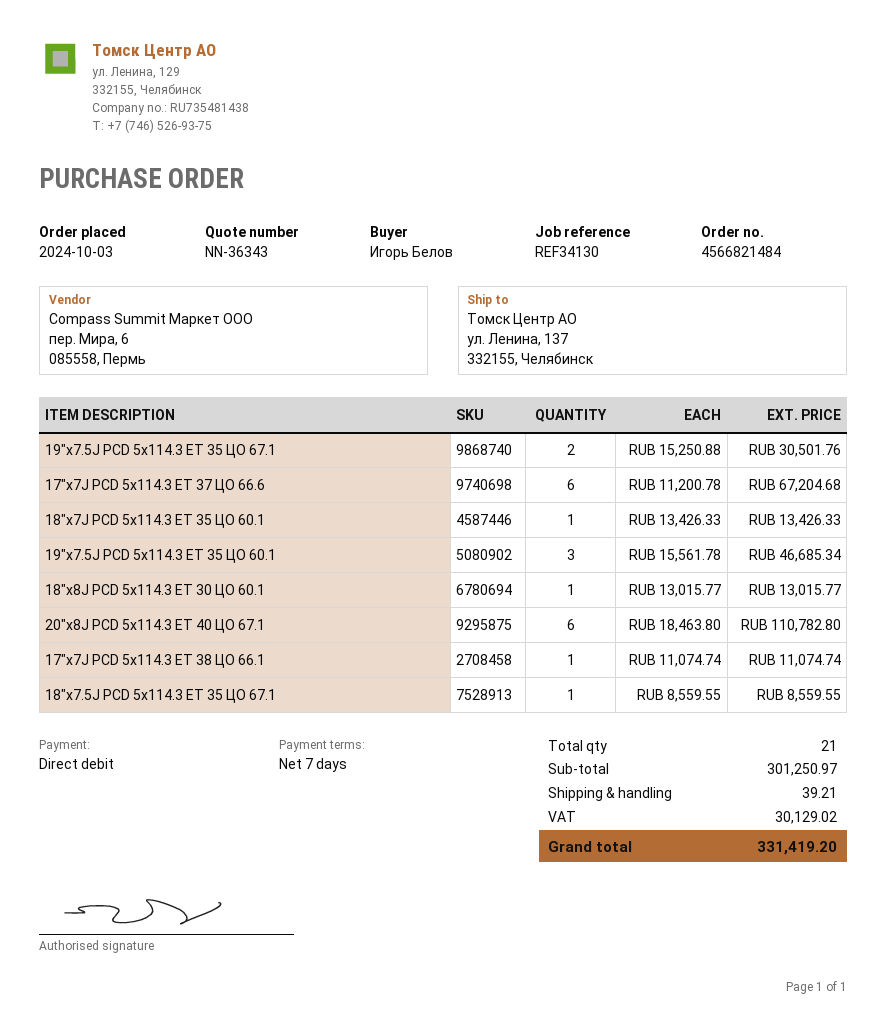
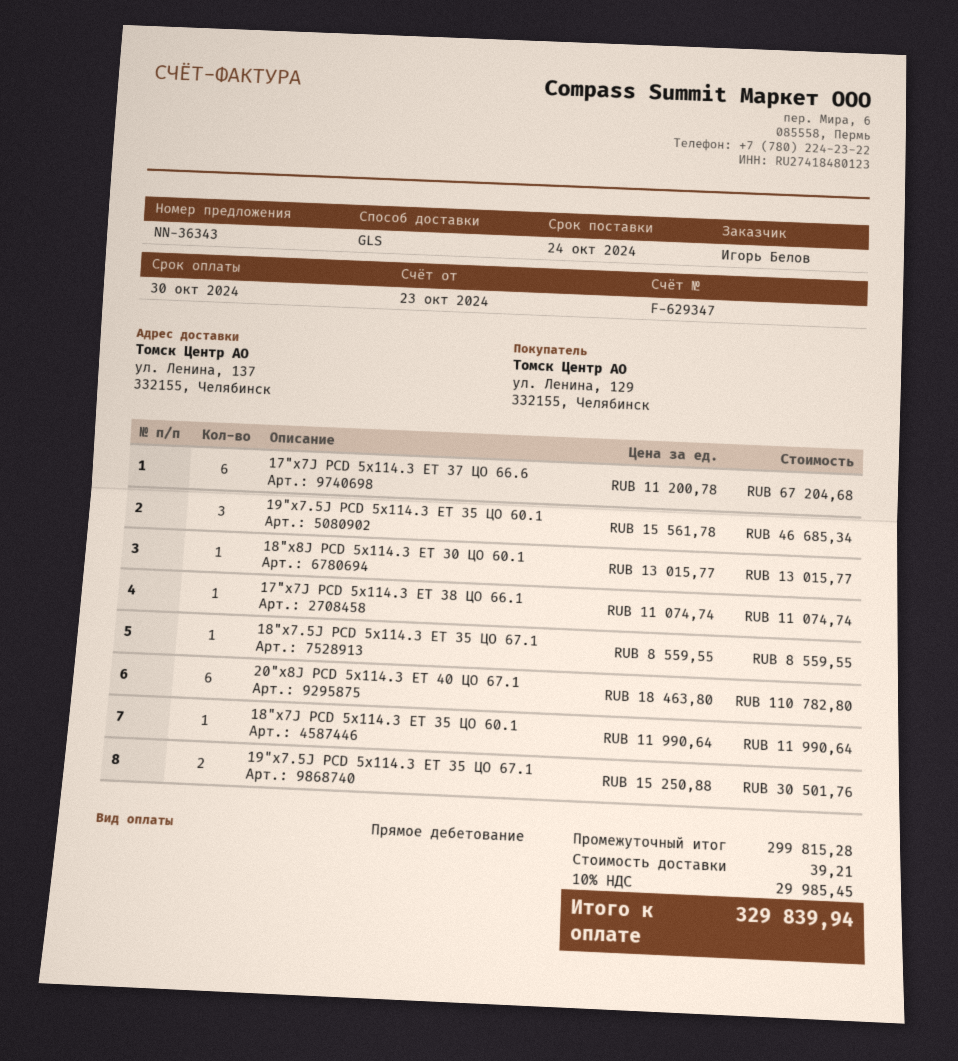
18"x7J PCD 5x114.3 ЕТ 35 ЦО 60.1: 1 x 13426.33 = 13426.33 -> 1 x 11990.64 = 11990.64
subtotal: 301250.97 -> 299815.28
tax: 30129.02 -> 29985.45
total: 331419.20 -> 329839.94

